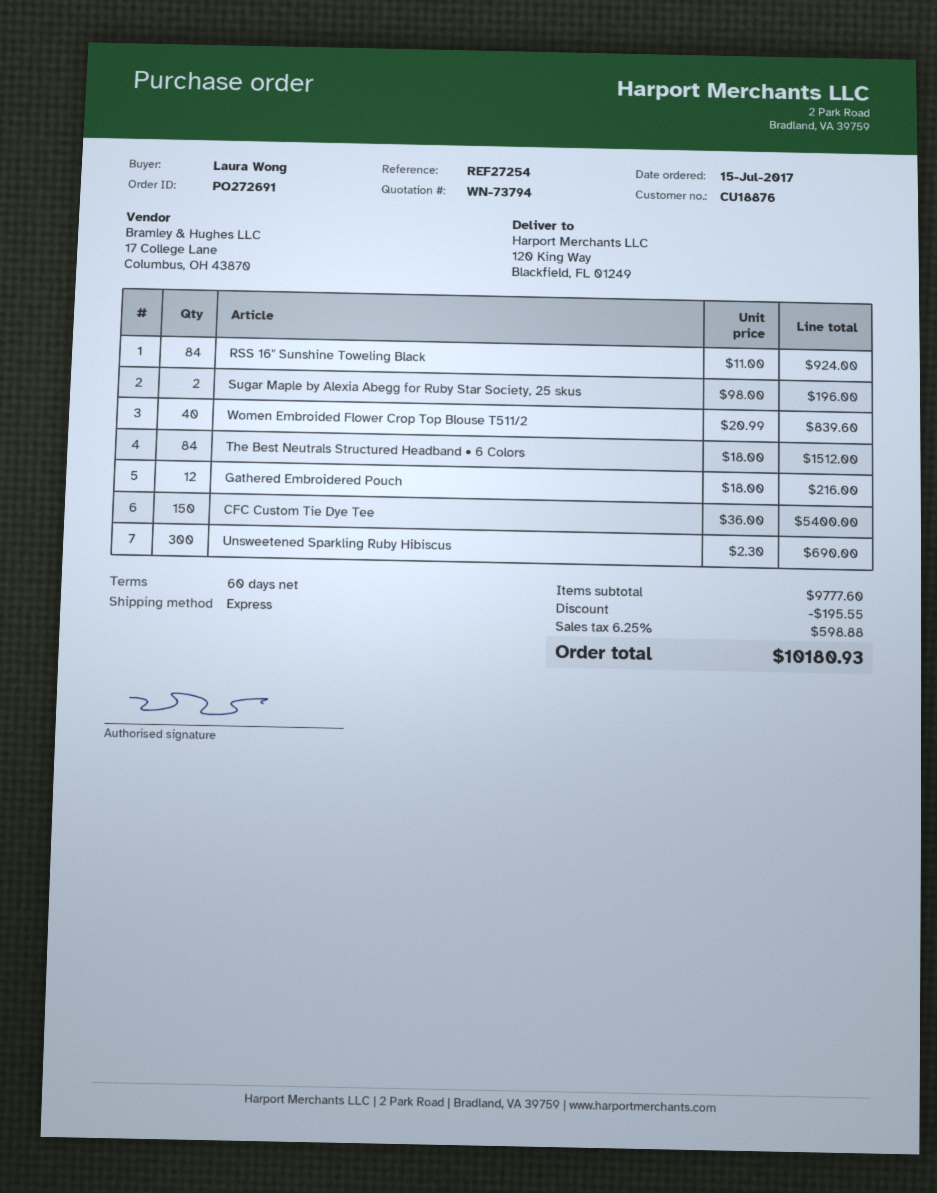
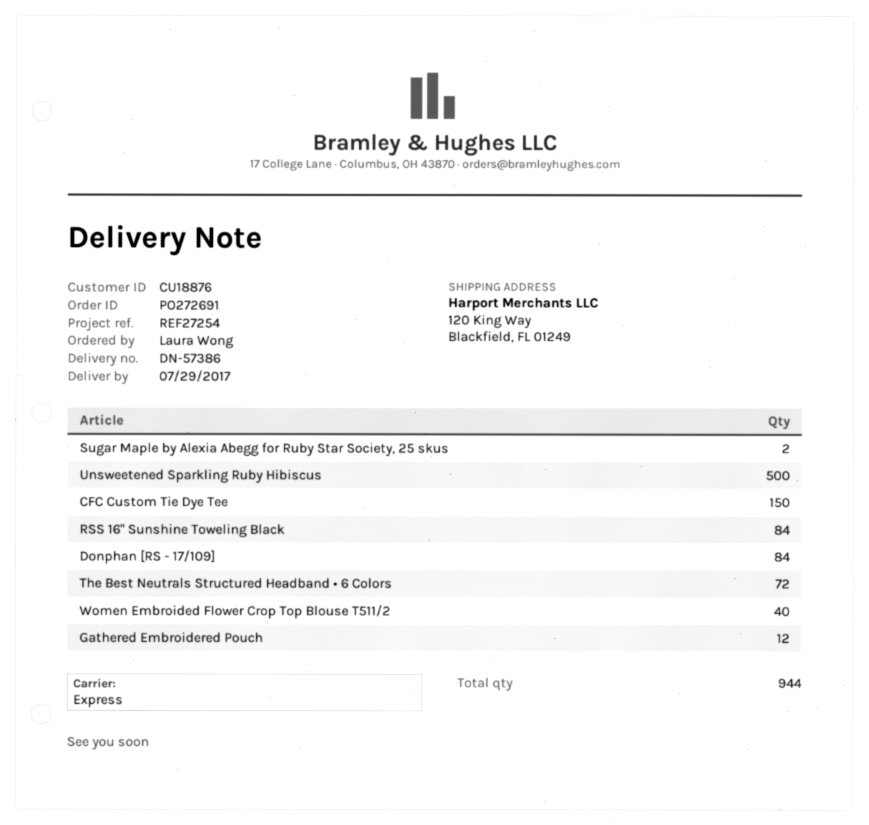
The Best Neutrals Structured Headband • 6 Colors: 84 -> 72
Unsweetened Sparkling Ruby Hibiscus: 300 -> 500
Donphan [RS - 17/109]: none -> 84

